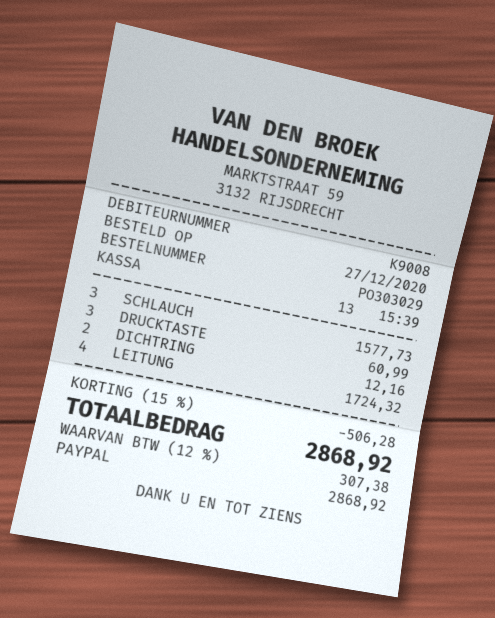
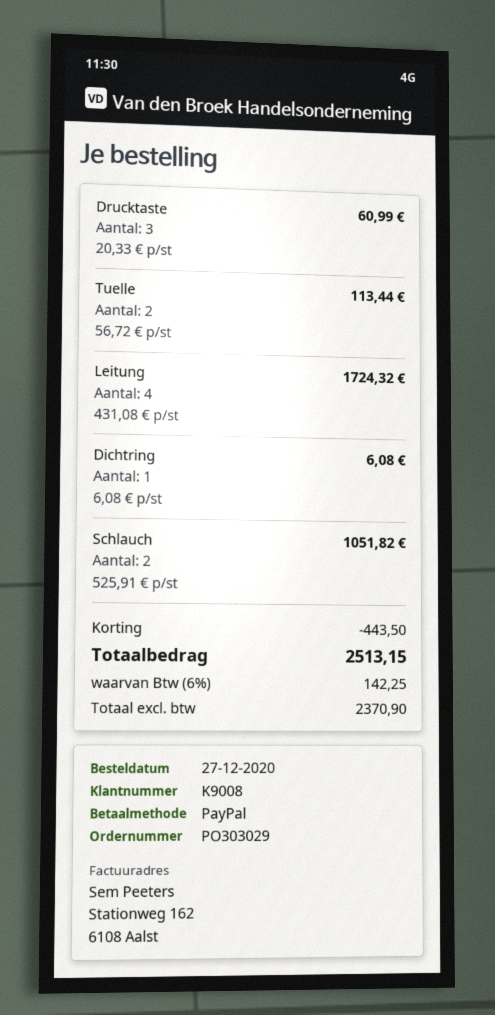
SCHLAUCH: 3 for 1577.73 -> 2 for 1051.82
DICHTRING: 2 for 12.16 -> 1 for 6.08
Tuelle: none -> 2 for 113.44
discount: 506.28 -> 443.50
tax: 12% = 307.38 -> 6% = 142.25
total: 2868.92 -> 2513.15

